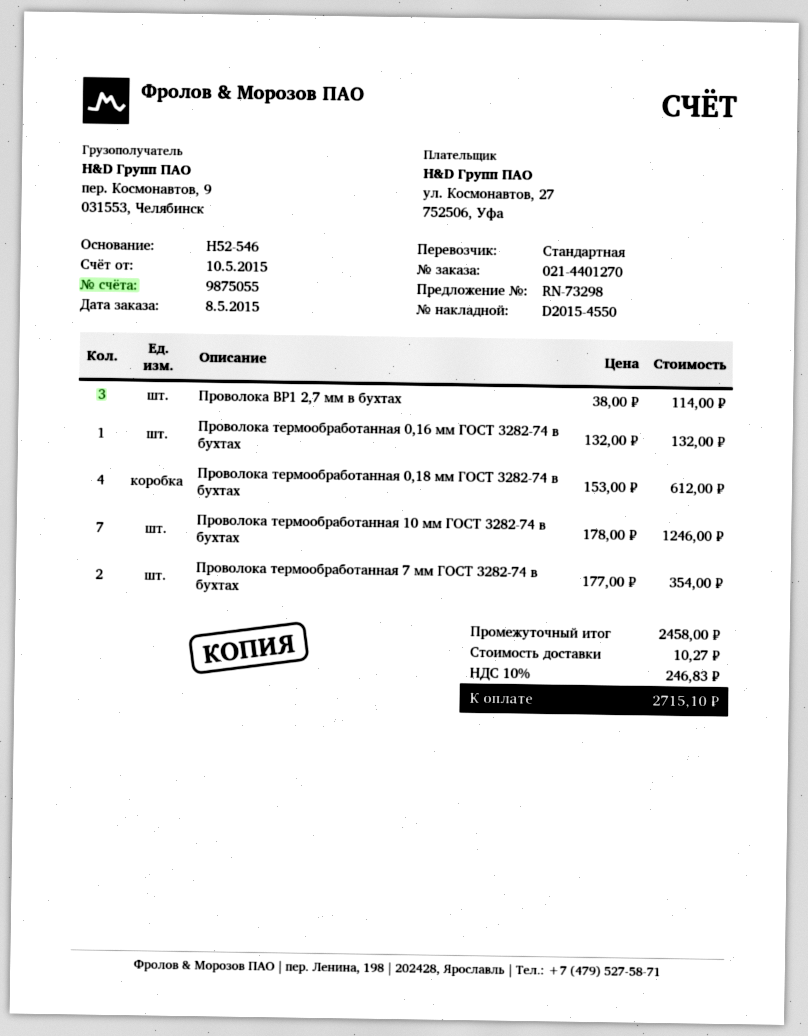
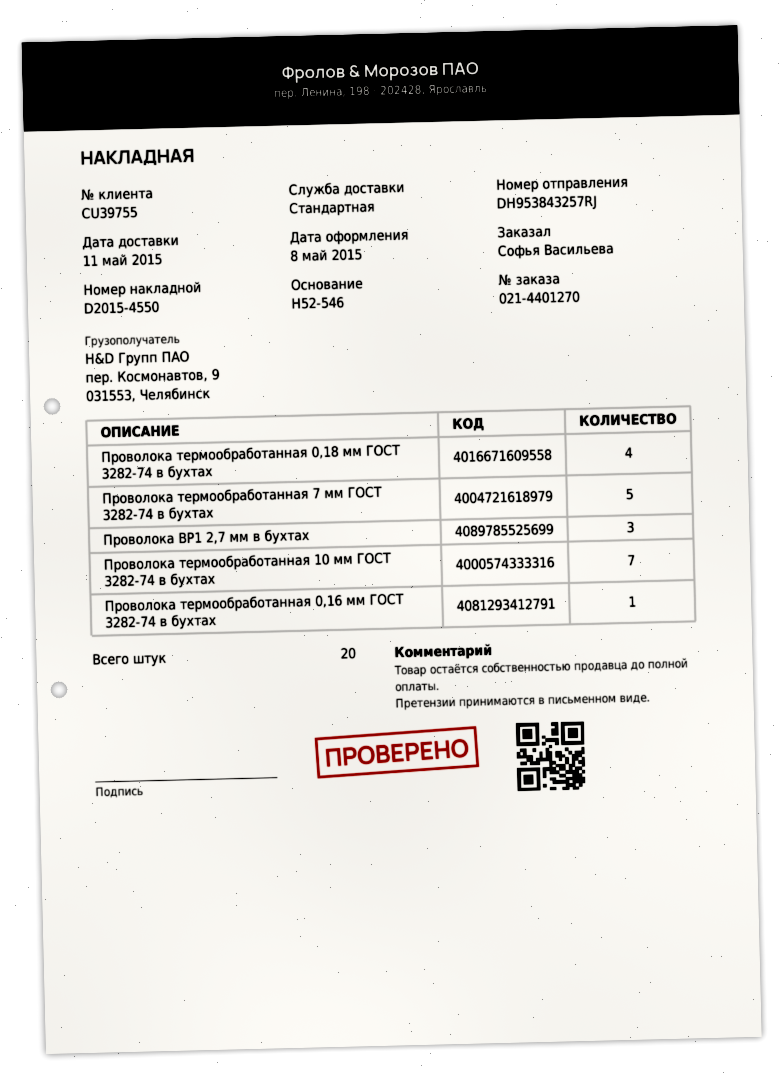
Проволока термообработанная 7 мм ГОСТ 3282-74 в бухтах: 2 -> 5

